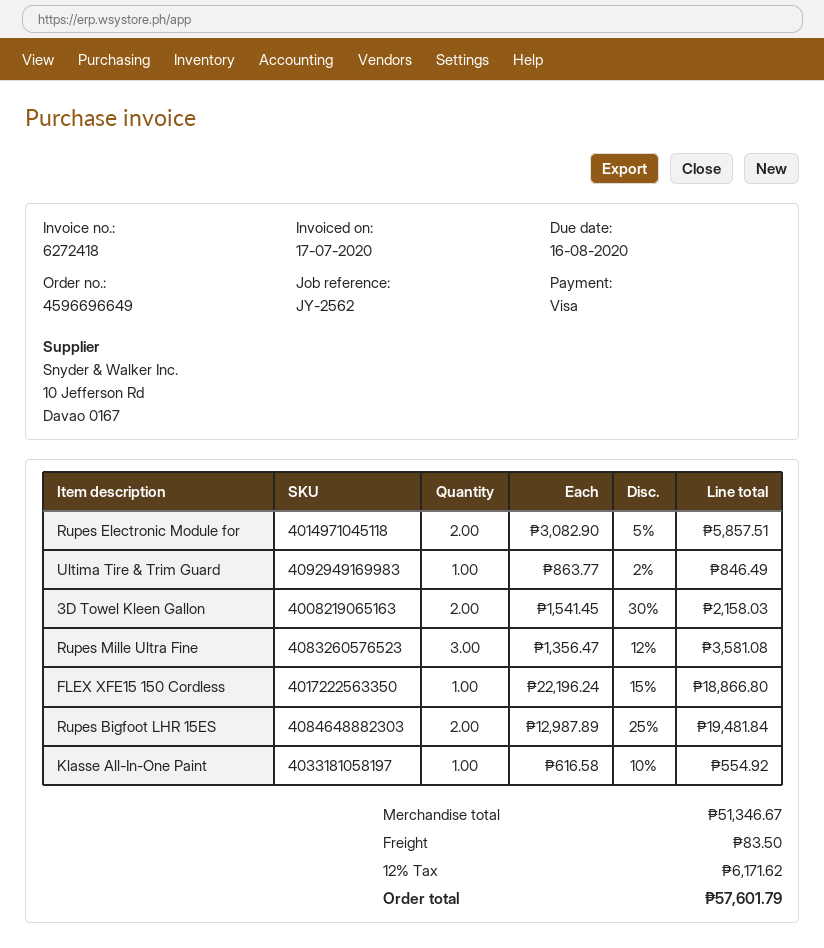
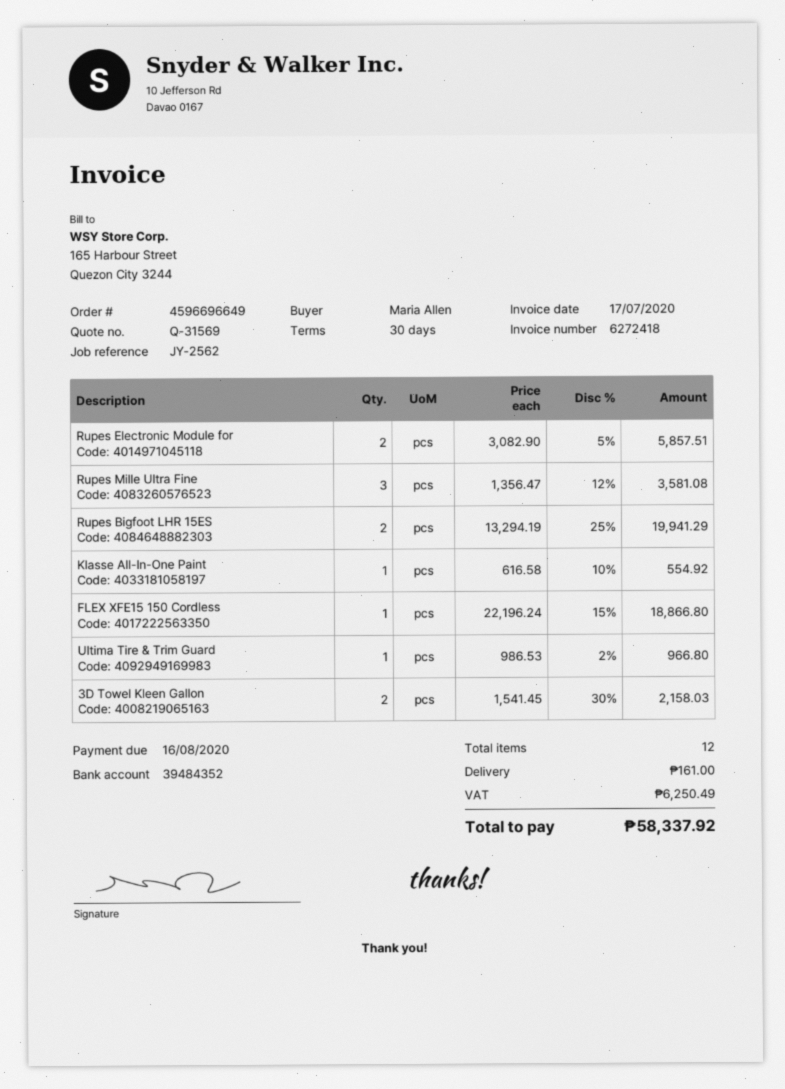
Ultima Tire & Trim Guard: 1 x 863.77 - 2% = 846.49 -> 1 x 986.53 - 2% = 966.80
Rupes Bigfoot LHR 15ES: 2 x 12987.89 - 25% = 19481.84 -> 2 x 13294.19 - 25% = 19941.29
shipping: 83.50 -> 161.00
tax: 6171.62 -> 6250.49
total: 57601.79 -> 58337.92

